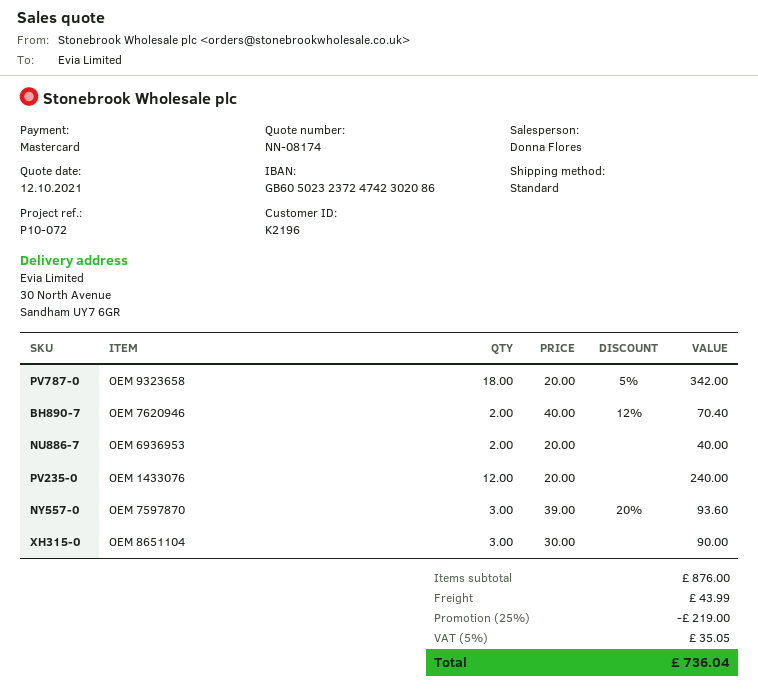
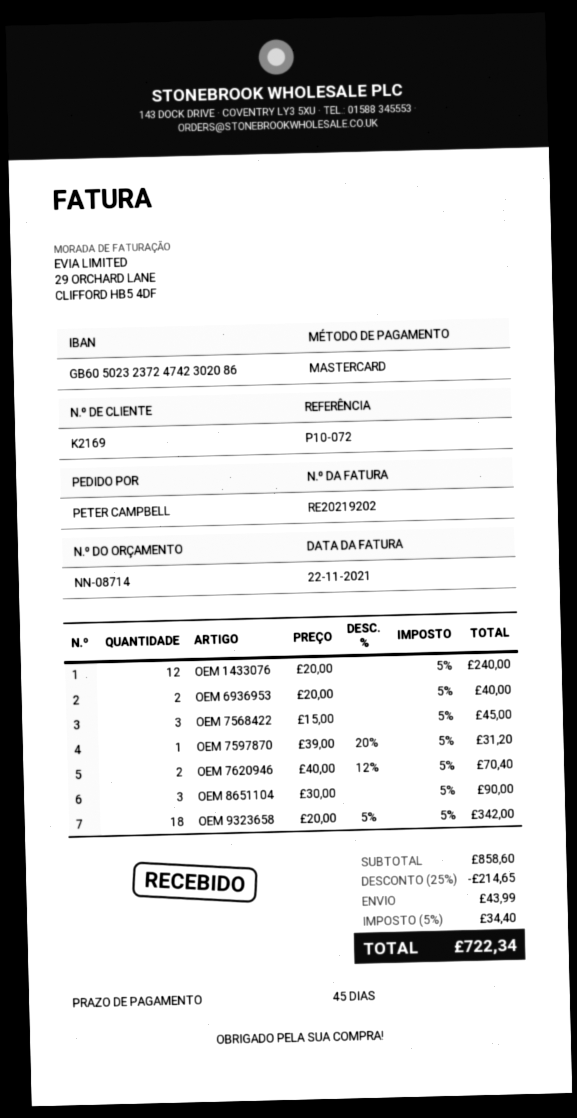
quote number: NN-08174 -> NN-08714
customer number: K2196 -> K2169
OEM 7597870: 3 x 39.00 - 20% = 93.60 -> 1 x 39.00 - 20% = 31.20
OEM 7568422: none -> 3 x 15.00 = 45.00
subtotal: 876.00 -> 858.60
discount: 25% = 219.00 -> 25% = 214.65
tax: 5% = 35.05 -> 5% = 34.40
total: 736.04 -> 722.34

